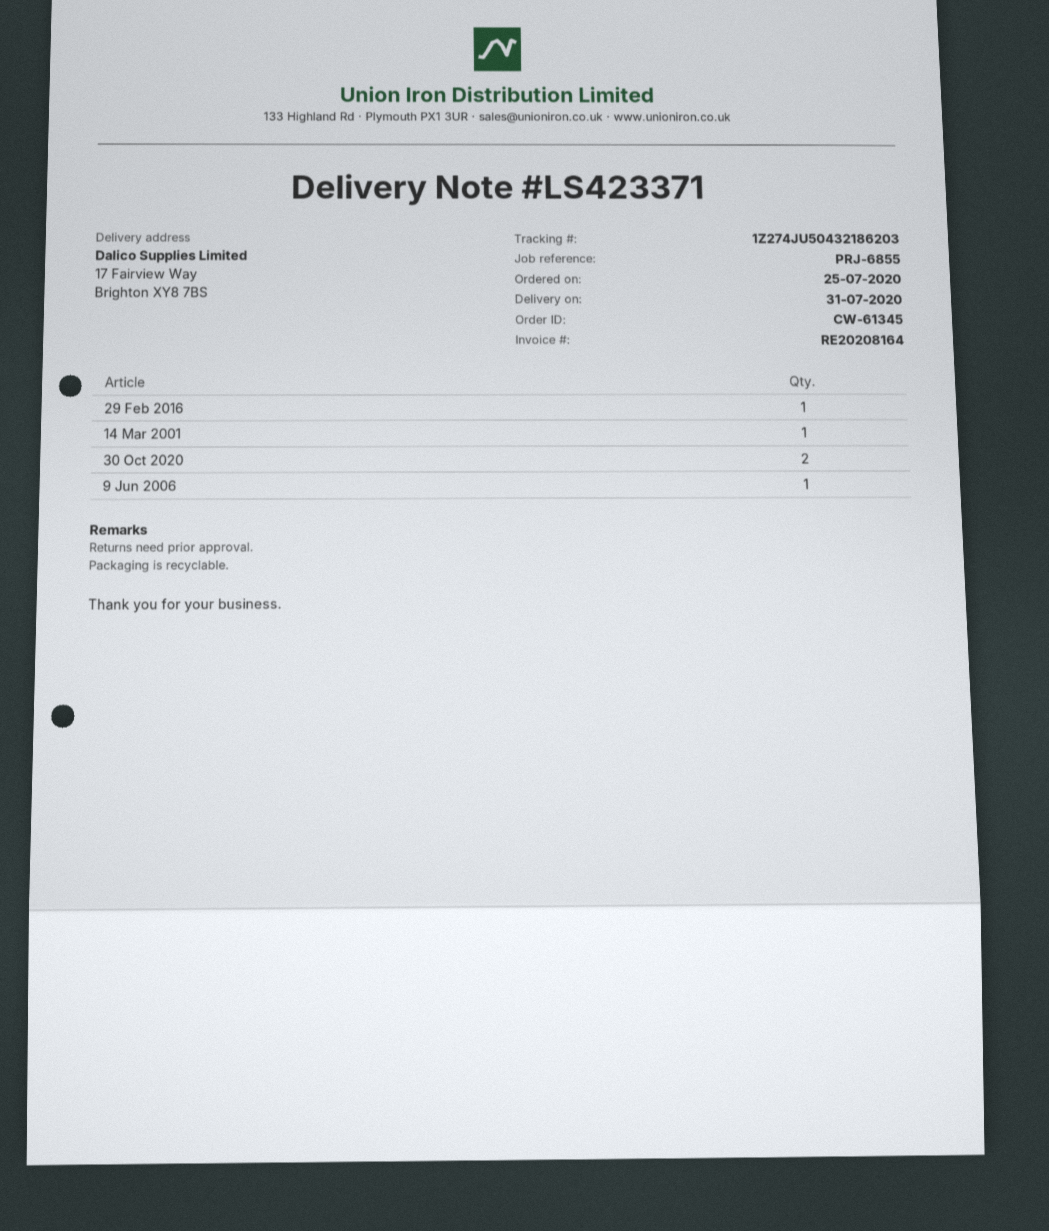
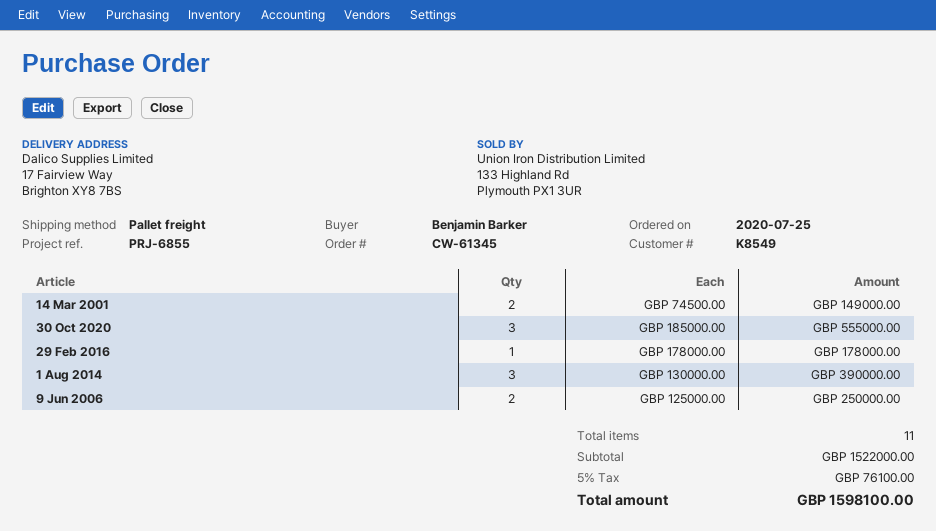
14 Mar 2001: 1 -> 2
30 Oct 2020: 2 -> 3
9 Jun 2006: 1 -> 2
1 Aug 2014: none -> 3

